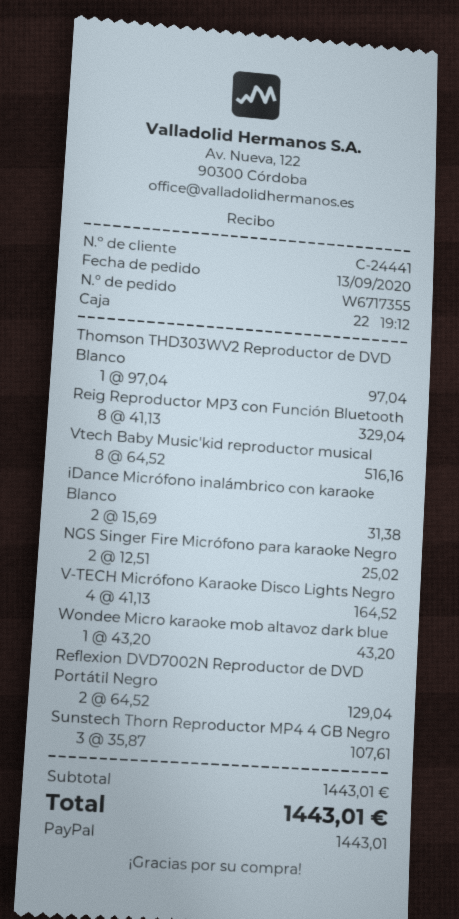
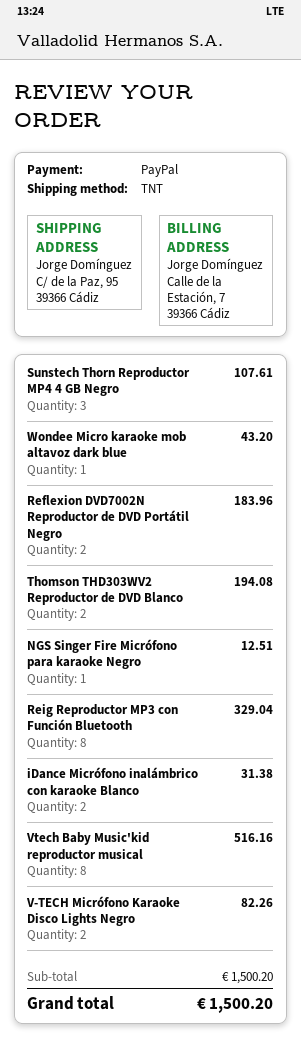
Thomson THD303WV2 Reproductor de DVD Blanco: 1 for 97.04 -> 2 for 194.08
NGS Singer Fire Micrófono para karaoke Negro: 2 for 25.02 -> 1 for 12.51
V-TECH Micrófono Karaoke Disco Lights Negro: 4 for 164.52 -> 2 for 82.26
Reflexion DVD7002N Reproductor de DVD Portátil Negro: 2 for 129.04 -> 2 for 183.96
subtotal: 1443.01 -> 1500.20
total: 1443.01 -> 1500.20

